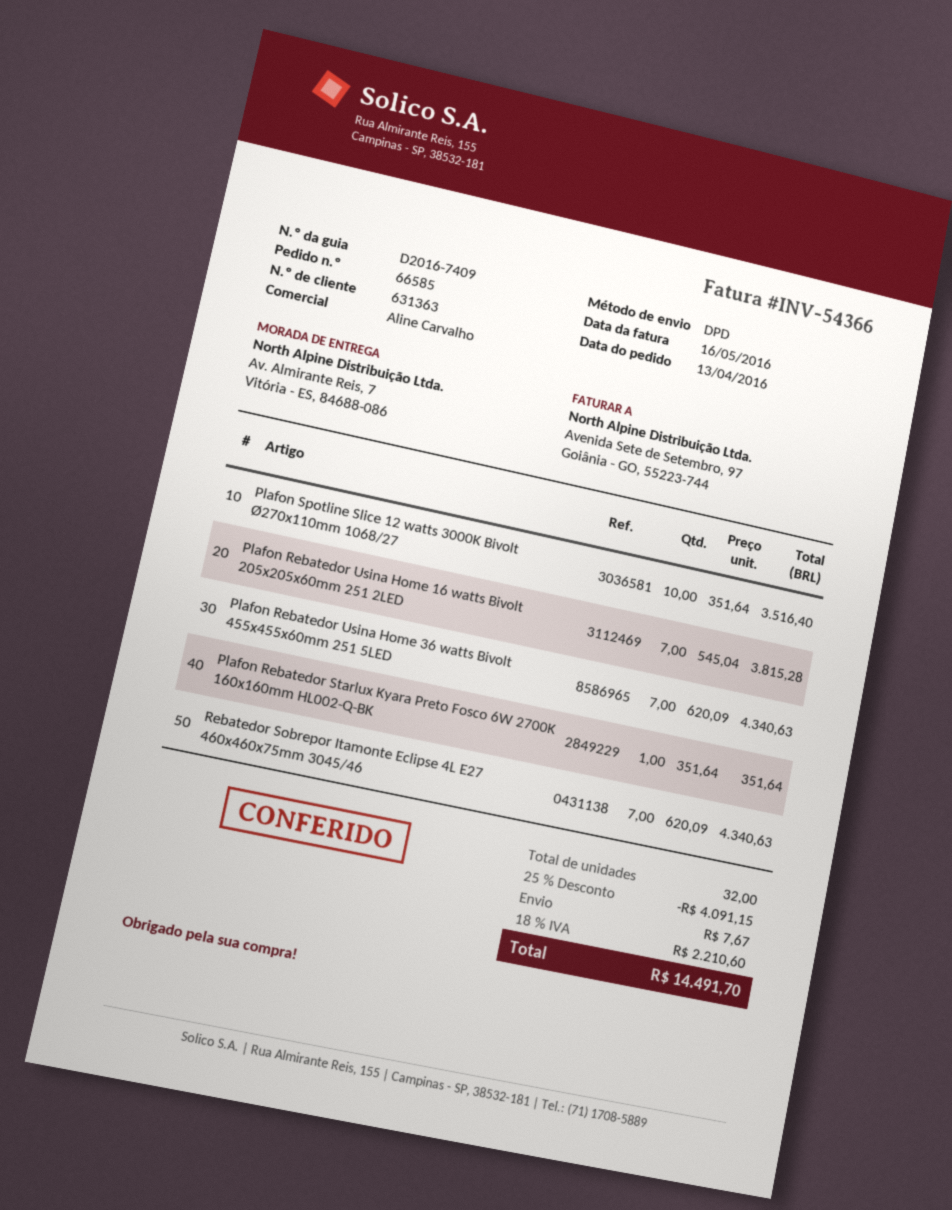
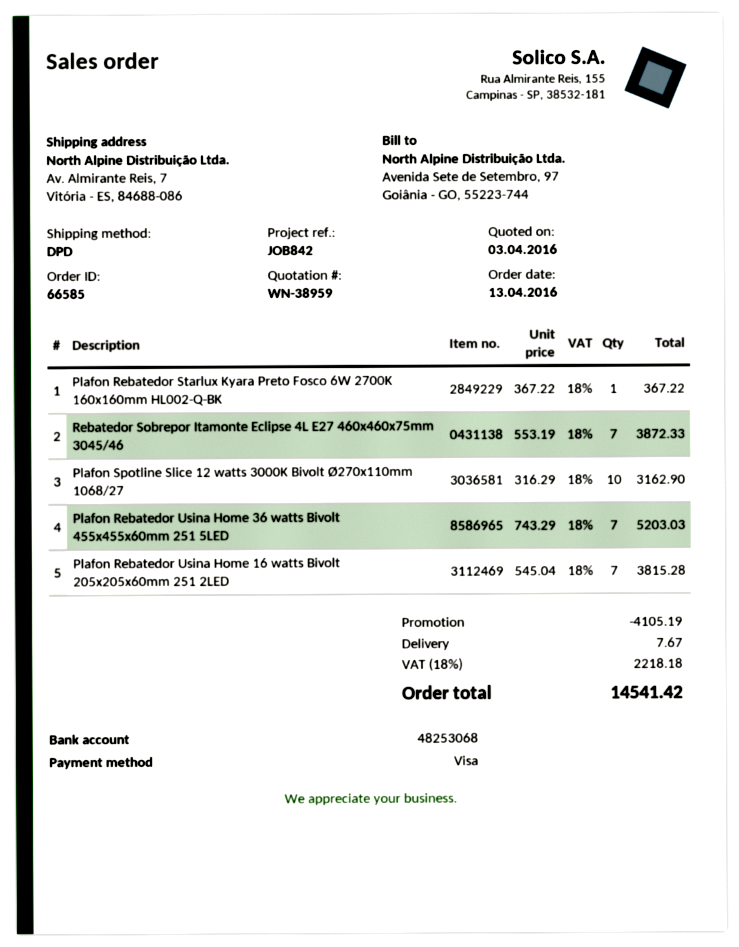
Plafon Spotline Slice 12 watts 3000K Bivolt Ø270x110mm 1068/27: 10 x 351.64 = 3516.40 -> 10 x 316.29 = 3162.90
Plafon Rebatedor Usina Home 36 watts Bivolt 455x455x60mm 251 5LED: 7 x 620.09 = 4340.63 -> 7 x 743.29 = 5203.03
Plafon Rebatedor Starlux Kyara Preto Fosco 6W 2700K 160x160mm HL002-Q-BK: 1 x 351.64 = 351.64 -> 1 x 367.22 = 367.22
Rebatedor Sobrepor Itamonte Eclipse 4L E27 460x460x75mm 3045/46: 7 x 620.09 = 4340.63 -> 7 x 553.19 = 3872.33
discount: 4091.15 -> 4105.19
tax: 18% = 2210.60 -> 18% = 2218.18
total: 14491.70 -> 14541.42

